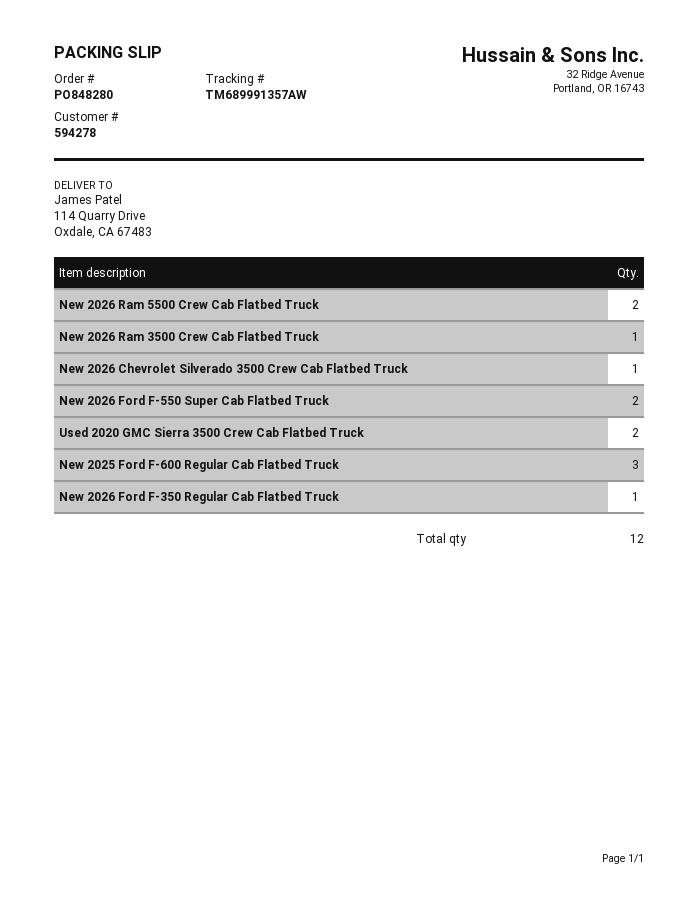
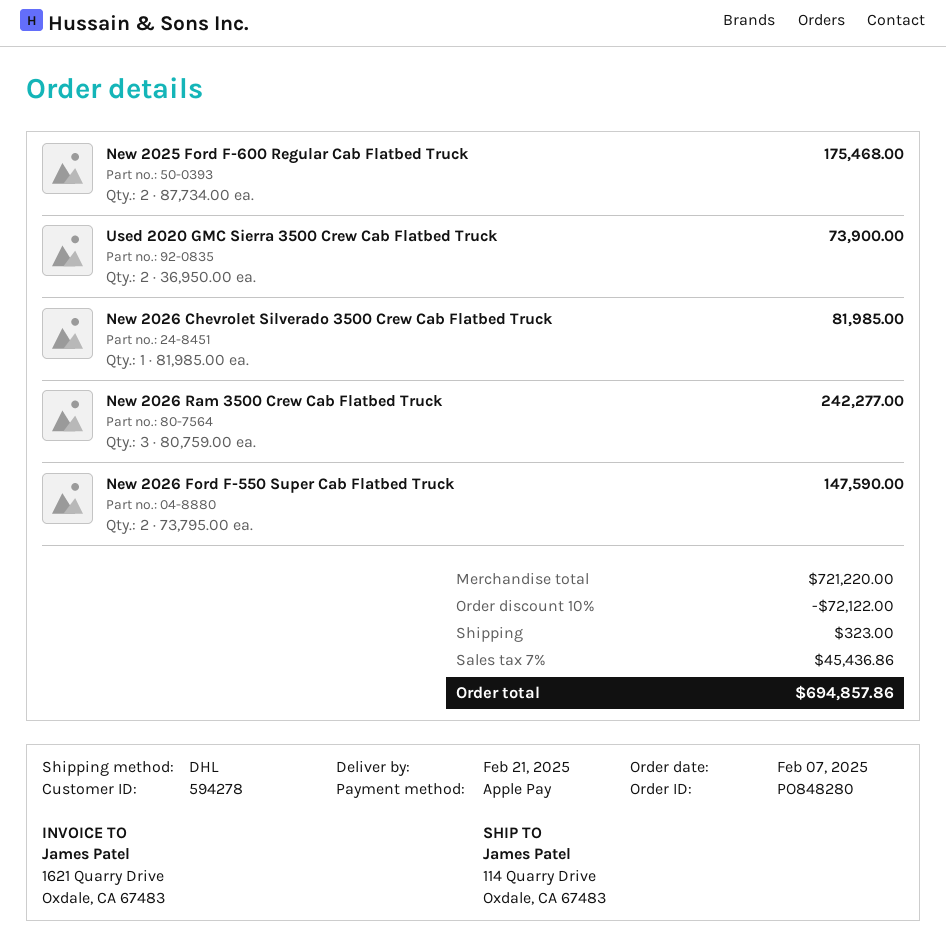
New 2026 Ram 5500 Crew Cab Flatbed Truck: 2 -> none
New 2026 Ram 3500 Crew Cab Flatbed Truck: 1 -> 3
New 2025 Ford F-600 Regular Cab Flatbed Truck: 3 -> 2
New 2026 Ford F-350 Regular Cab Flatbed Truck: 1 -> none

